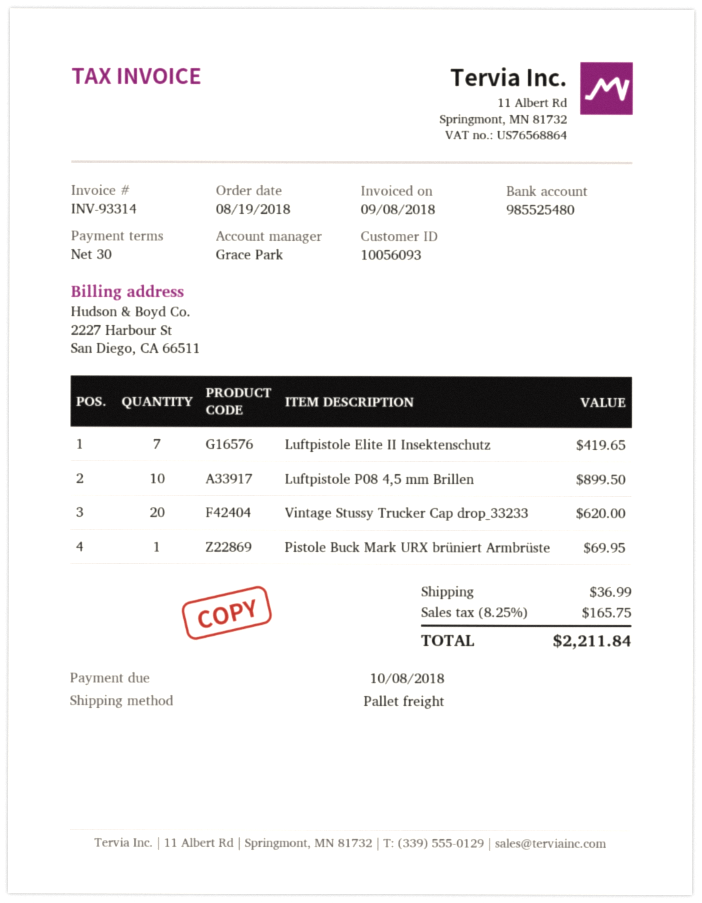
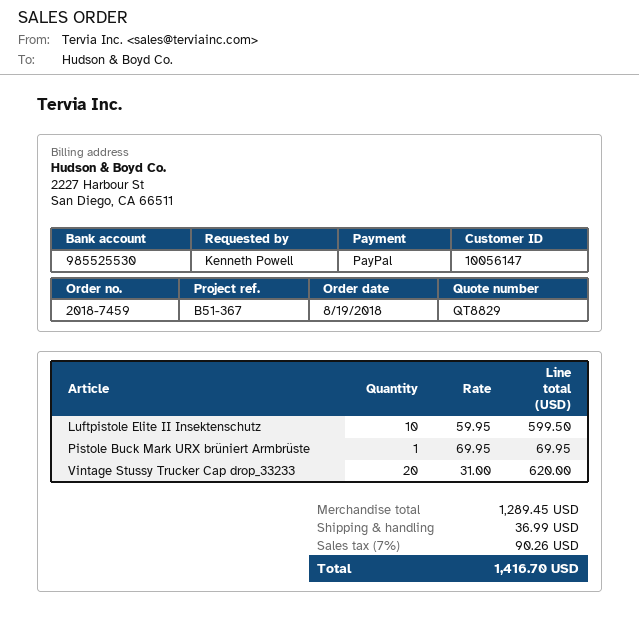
customer number: 10056093 -> 10056147
bank account: 985525480 -> 985525530
Luftpistole Elite II Insektenschutz: 7 for 419.65 -> 10 for 599.50
Luftpistole P08 4,5 mm Brillen: 10 for 899.50 -> none
tax: 8.25% = 165.75 -> 7% = 90.26
total: 2211.84 -> 1416.70

